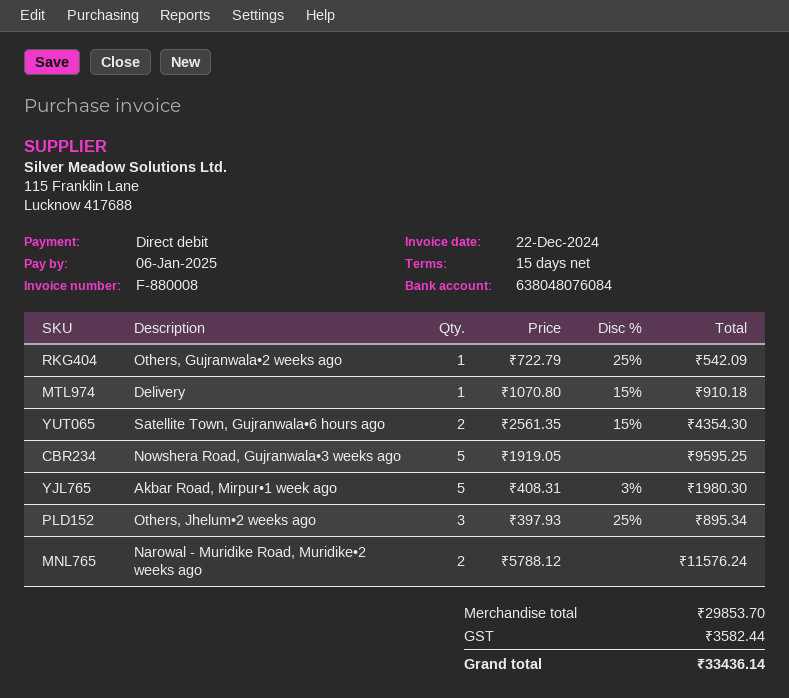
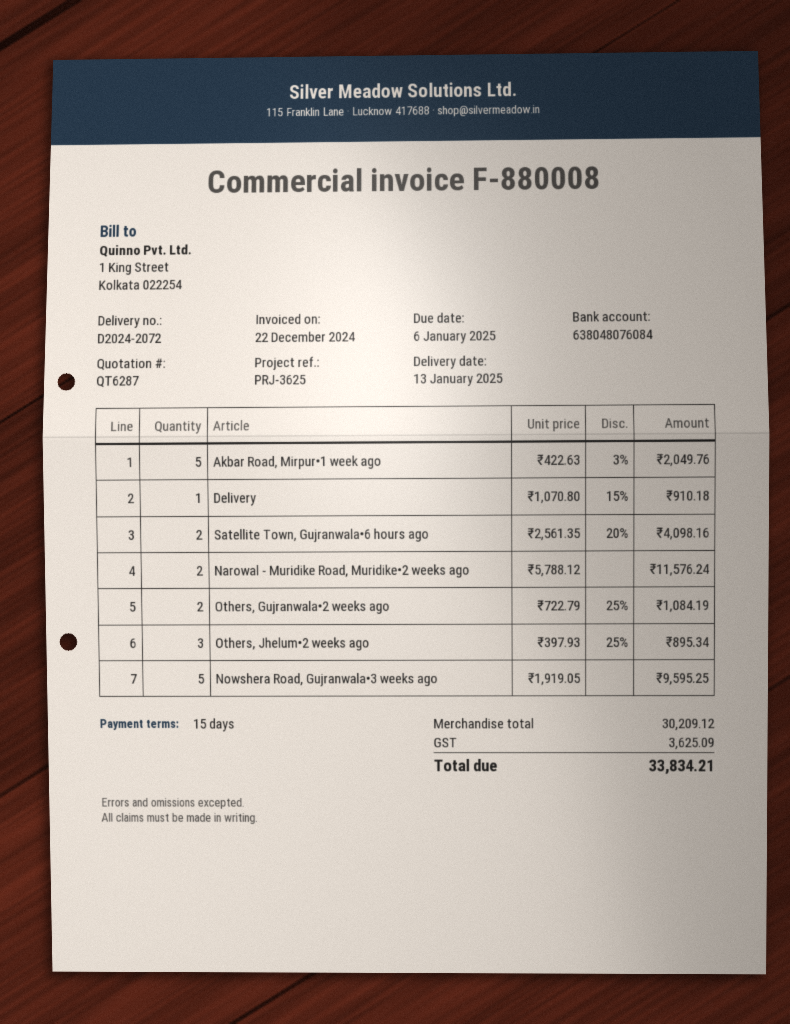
Others, Gujranwala•2 weeks ago: 1 x 722.79 - 25% = 542.09 -> 2 x 722.79 - 25% = 1084.19
Satellite Town, Gujranwala•6 hours ago: 2 x 2561.35 - 15% = 4354.30 -> 2 x 2561.35 - 20% = 4098.16
Akbar Road, Mirpur•1 week ago: 5 x 408.31 - 3% = 1980.30 -> 5 x 422.63 - 3% = 2049.76
subtotal: 29853.70 -> 30209.12
tax: 3582.44 -> 3625.09
total: 33436.14 -> 33834.21

